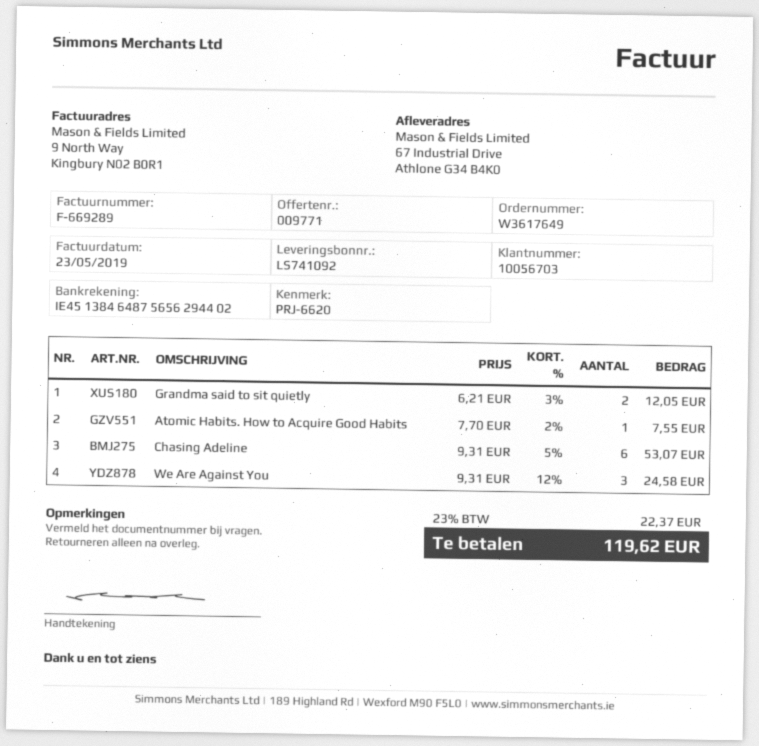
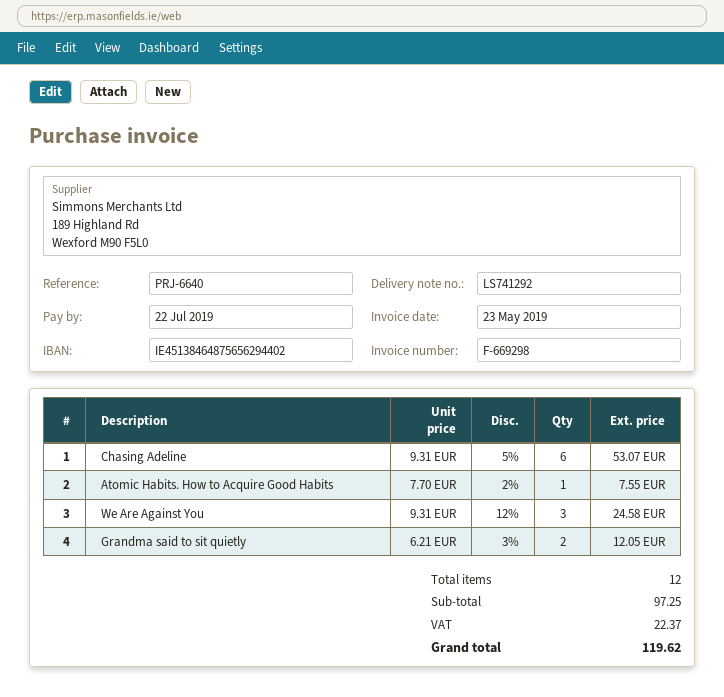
delivery note number: LS741092 -> LS741292
invoice number: F-669289 -> F-669298
reference: PRJ-6620 -> PRJ-6640

